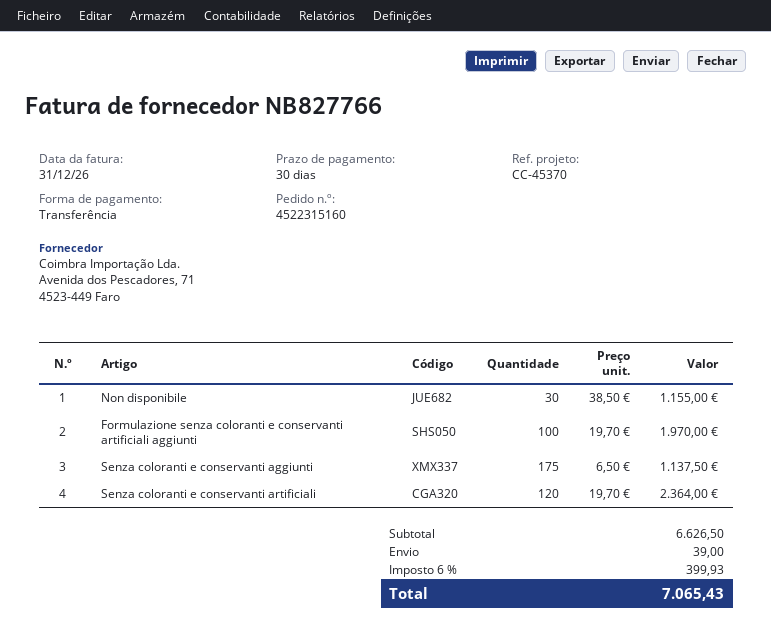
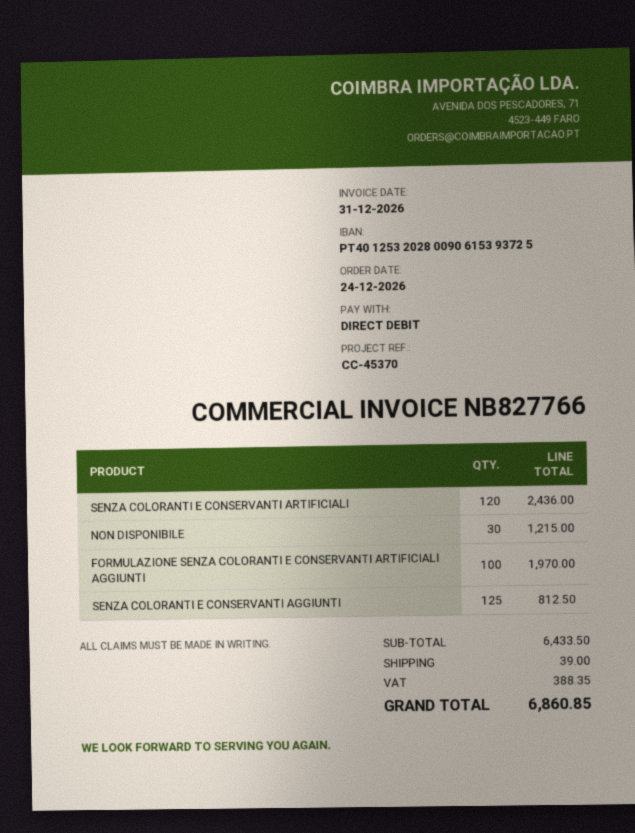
payment method: bank transfer -> direct debit
Non disponibile: 30 for 1155.00 -> 30 for 1215.00
Senza coloranti e conservanti aggiunti: 175 for 1137.50 -> 125 for 812.50
Senza coloranti e conservanti artificiali: 120 for 2364.00 -> 120 for 2436.00
subtotal: 6626.50 -> 6433.50
tax: 399.93 -> 388.35
total: 7065.43 -> 6860.85

